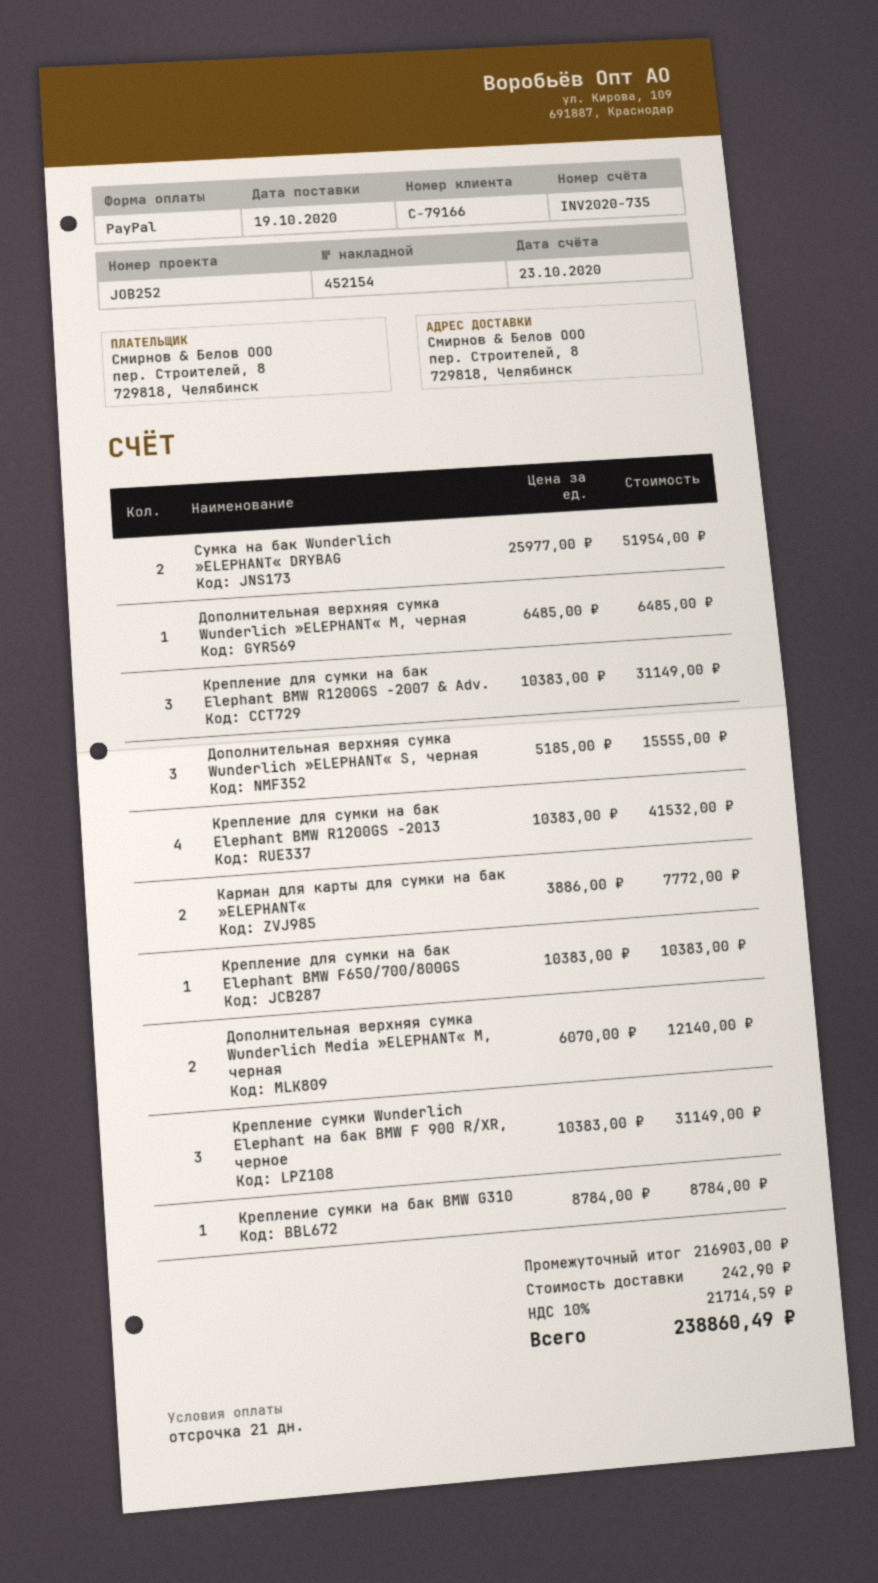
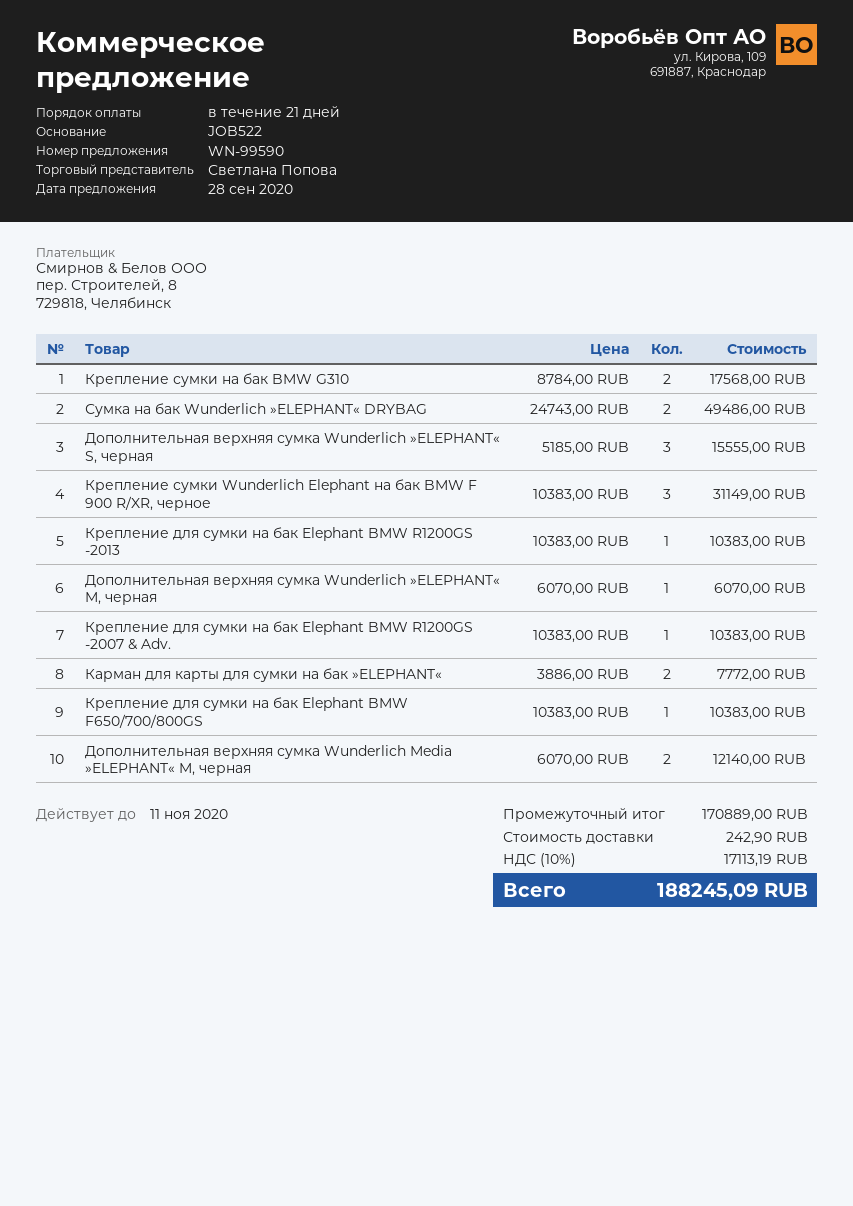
reference: JOB252 -> JOB522
Сумка на бак Wunderlich »ELEPHANT« DRYBAG: 2 x 25977.00 = 51954.00 -> 2 x 24743.00 = 49486.00
Дополнительная верхняя сумка Wunderlich »ELEPHANT« M, черная: 1 x 6485.00 = 6485.00 -> 1 x 6070.00 = 6070.00
Крепление для сумки на бак Elephant BMW R1200GS -2007 & Adv.: 3 x 10383.00 = 31149.00 -> 1 x 10383.00 = 10383.00
Крепление для сумки на бак Elephant BMW R1200GS -2013: 4 x 10383.00 = 41532.00 -> 1 x 10383.00 = 10383.00
Крепление сумки на бак BMW G310: 1 x 8784.00 = 8784.00 -> 2 x 8784.00 = 17568.00
subtotal: 216903.00 -> 170889.00
tax: 10% = 21714.59 -> 10% = 17113.19
total: 238860.49 -> 188245.09

